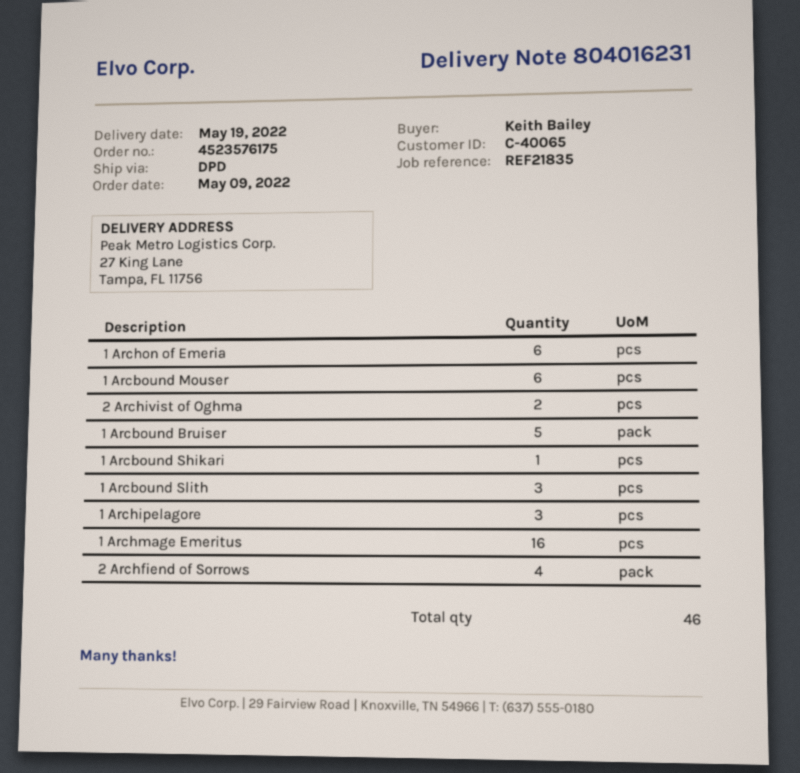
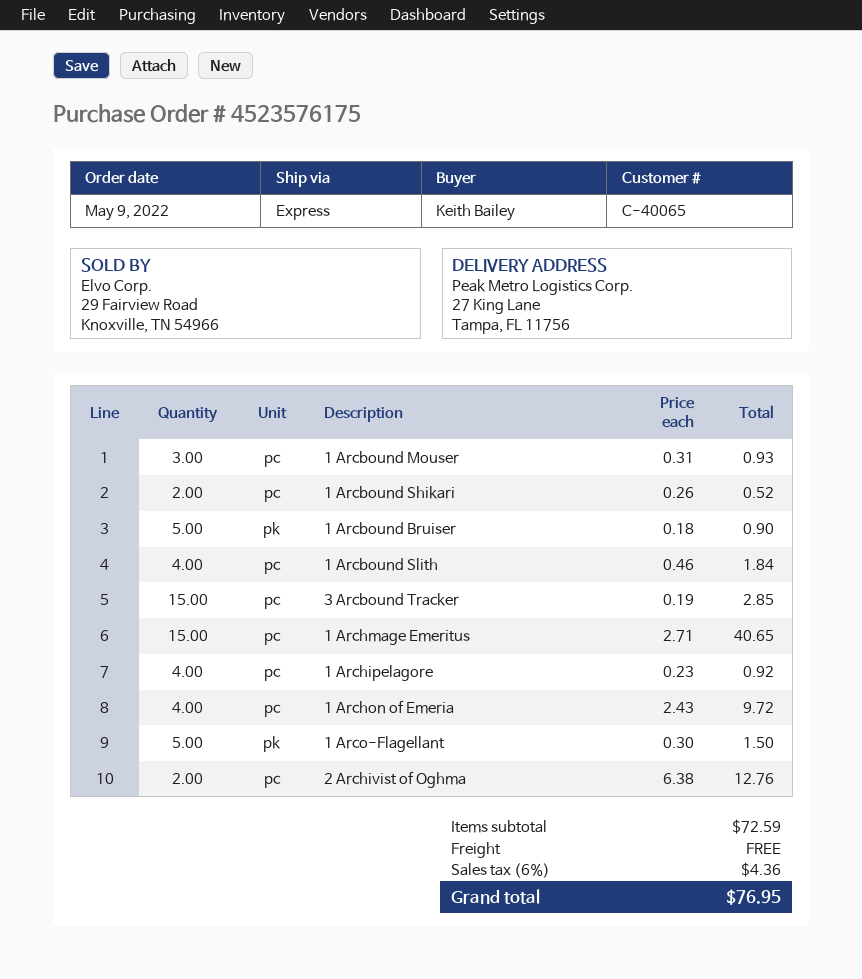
shipping method: DPD -> express
1 Archon of Emeria: 6 -> 4
1 Arcbound Mouser: 6 -> 3
1 Arcbound Shikari: 1 -> 2
1 Arcbound Slith: 3 -> 4
1 Archipelagore: 3 -> 4
1 Archmage Emeritus: 16 -> 15
2 Archfiend of Sorrows: 4 -> none
3 Arcbound Tracker: none -> 15
1 Arco-Flagellant: none -> 5

